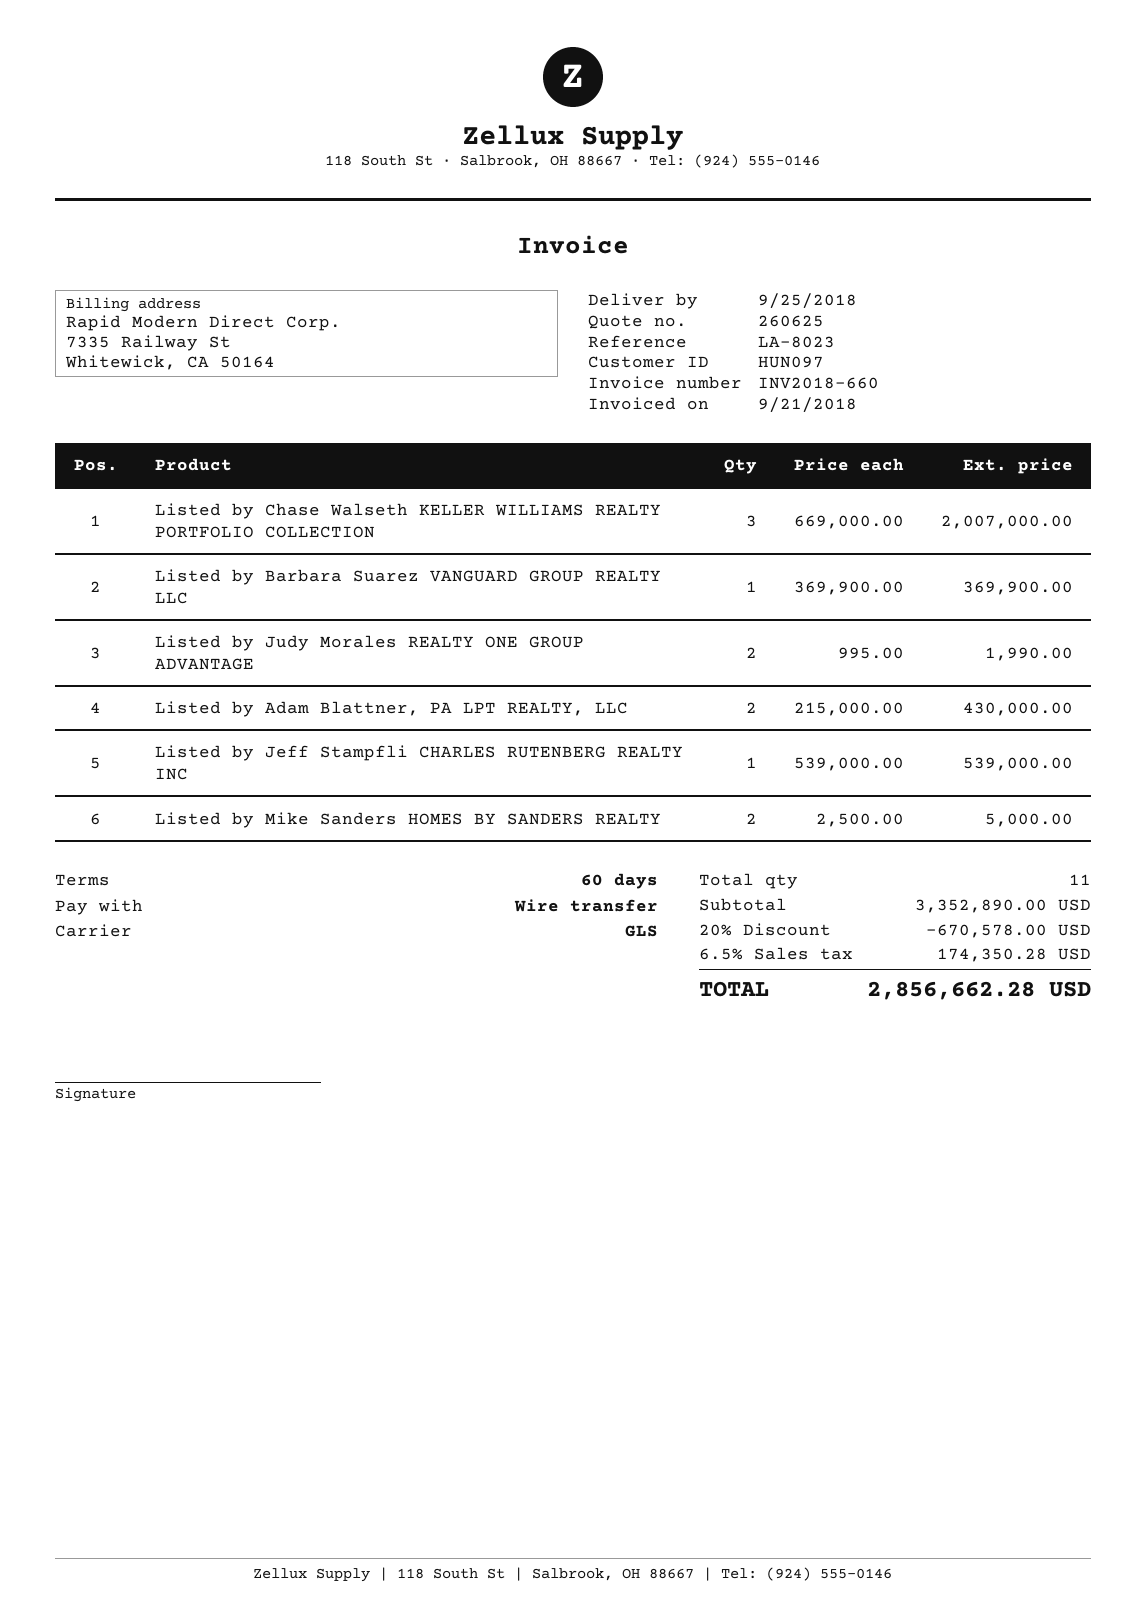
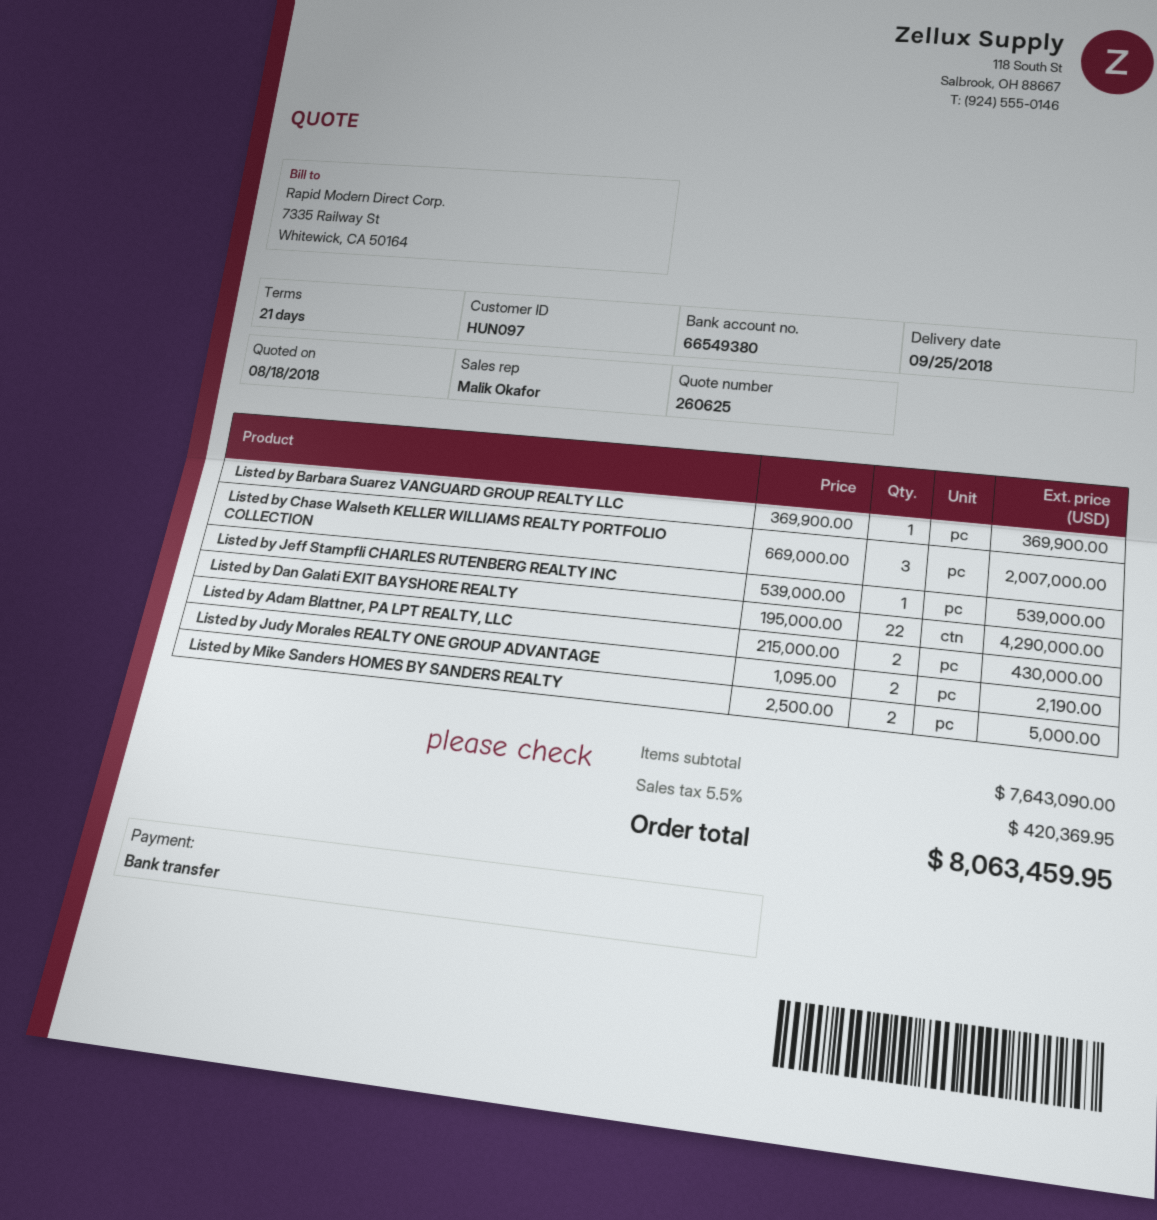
payment terms: 60 days -> 21 days
Listed by Judy Morales REALTY ONE GROUP ADVANTAGE: 2 x 995.00 = 1990.00 -> 2 x 1095.00 = 2190.00
Listed by Dan Galati EXIT BAYSHORE REALTY: none -> 22 x 195000.00 = 4290000.00
subtotal: 3352890.00 -> 7643090.00
discount: 20% = 670578.00 -> none
tax: 6.5% = 174350.28 -> 5.5% = 420369.95
total: 2856662.28 -> 8063459.95

